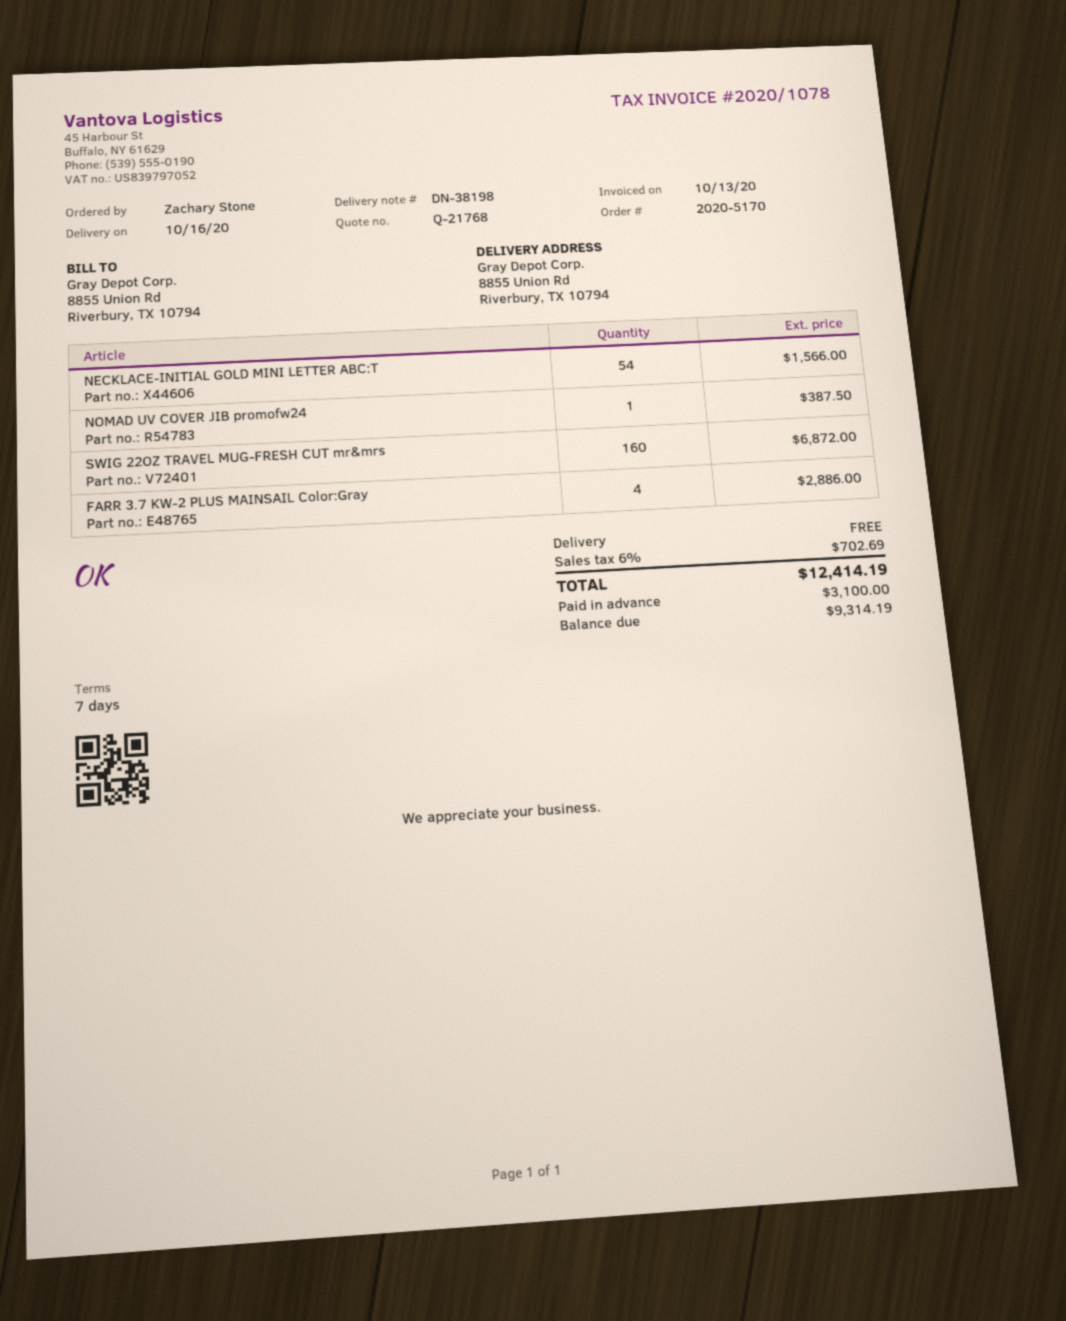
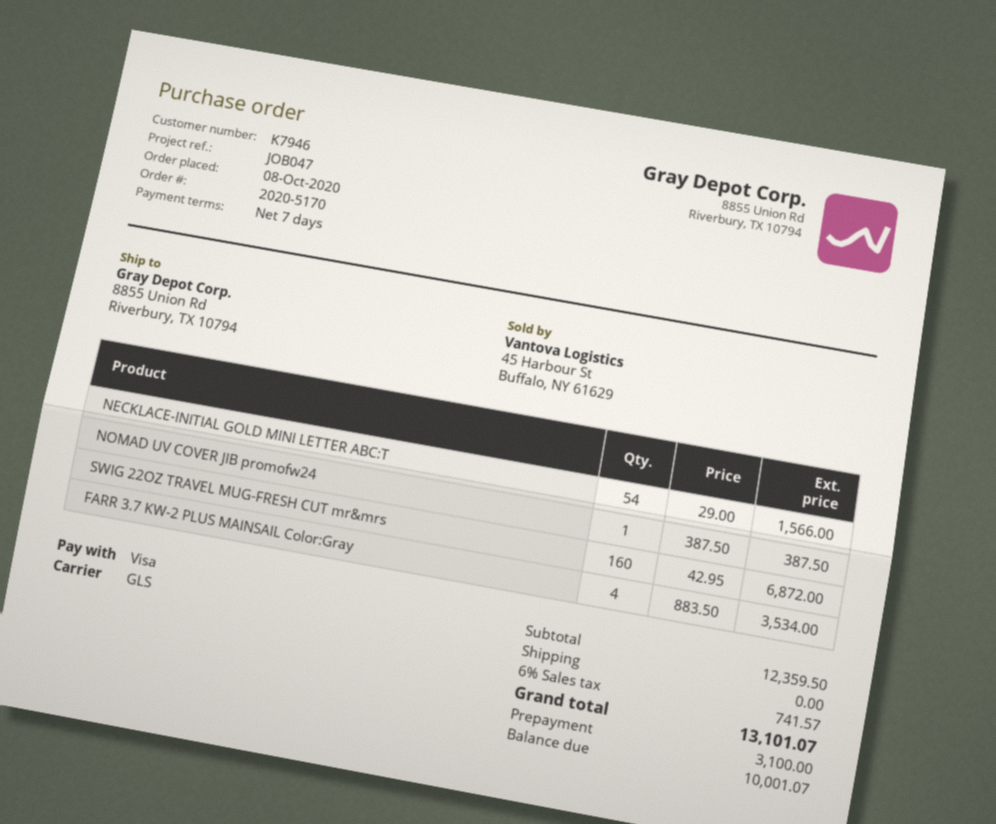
FARR 3.7 KW-2 PLUS MAINSAIL Color:Gray: 4 for 2886.00 -> 4 for 3534.00
tax: 6% = 702.69 -> 6% = 741.57
total: 12414.19 -> 13101.07
balance: 9314.19 -> 10001.07

